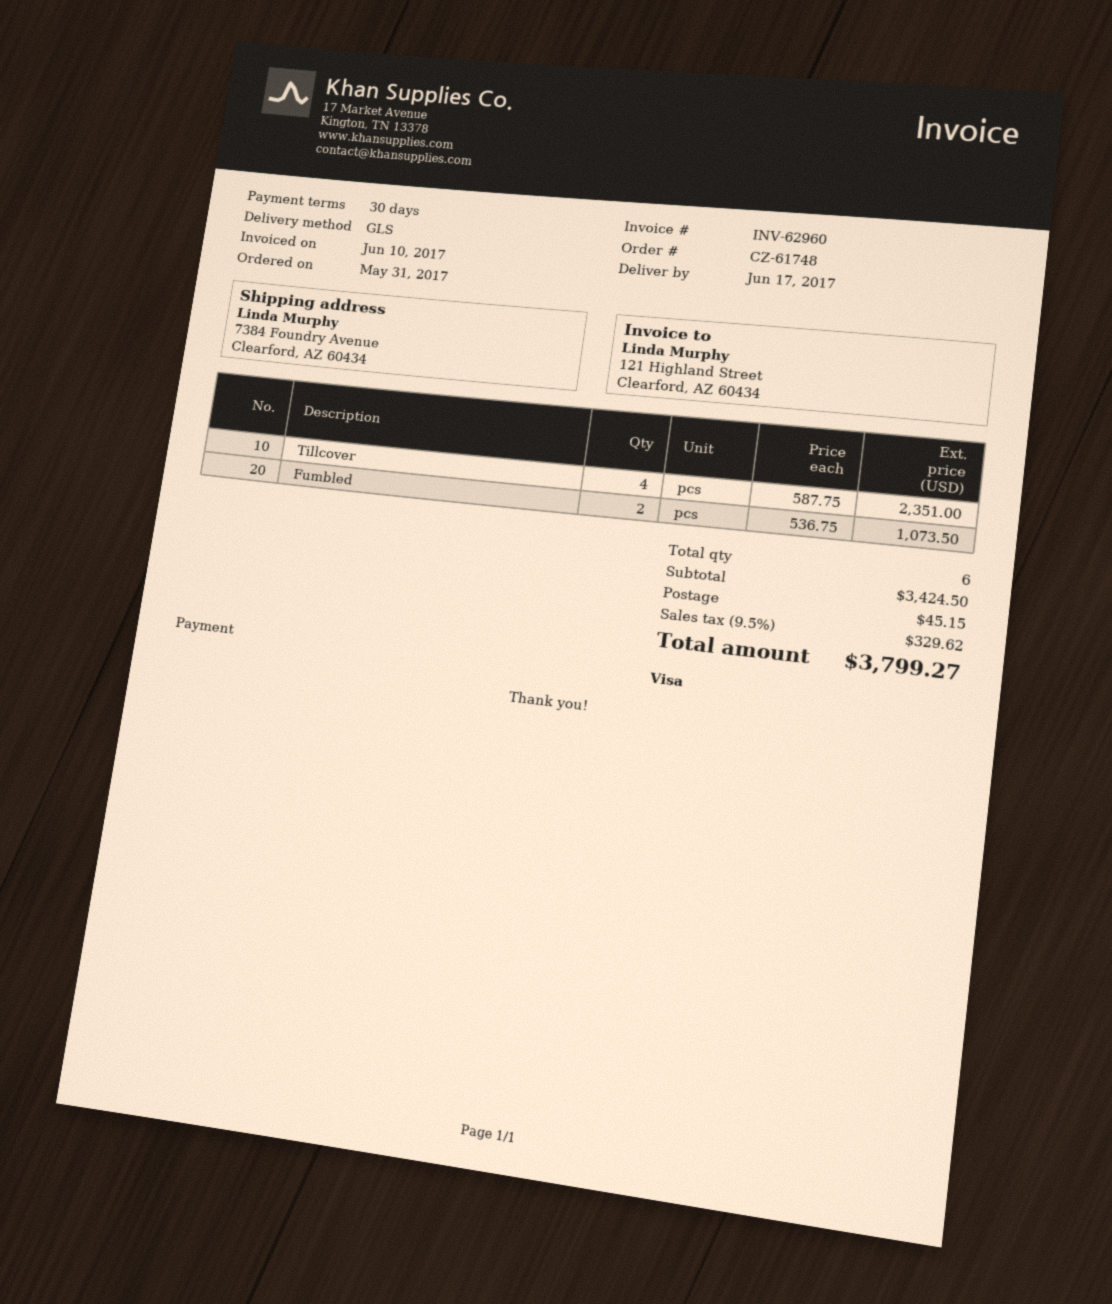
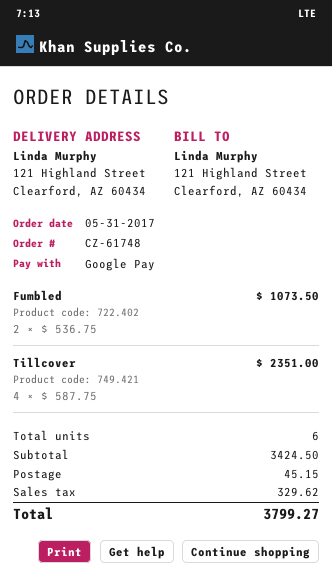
payment method: Visa -> Google Pay
ship to: 7384 Foundry Avenue, Clearford, AZ 60434 -> 121 Highland Street, Clearford, AZ 60434

